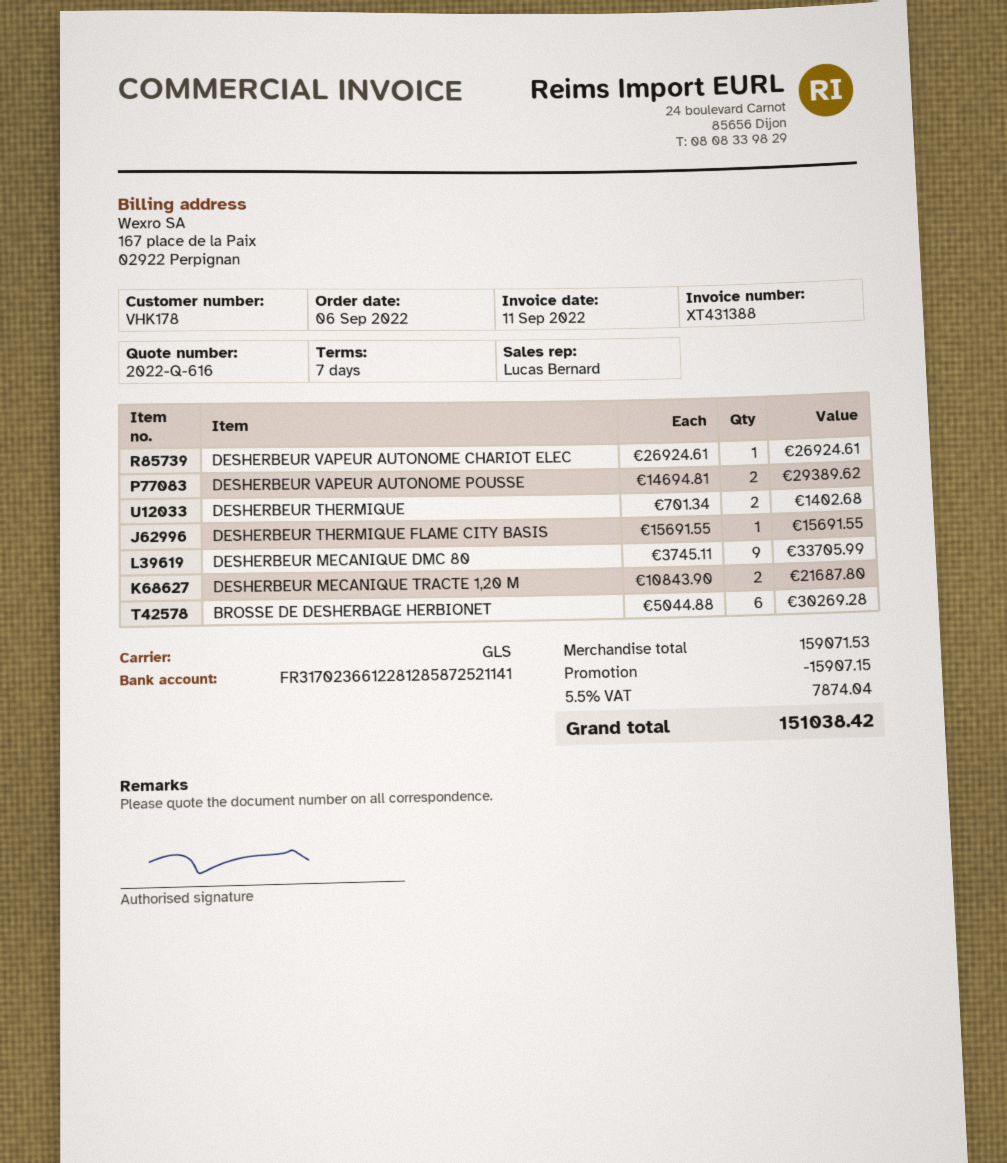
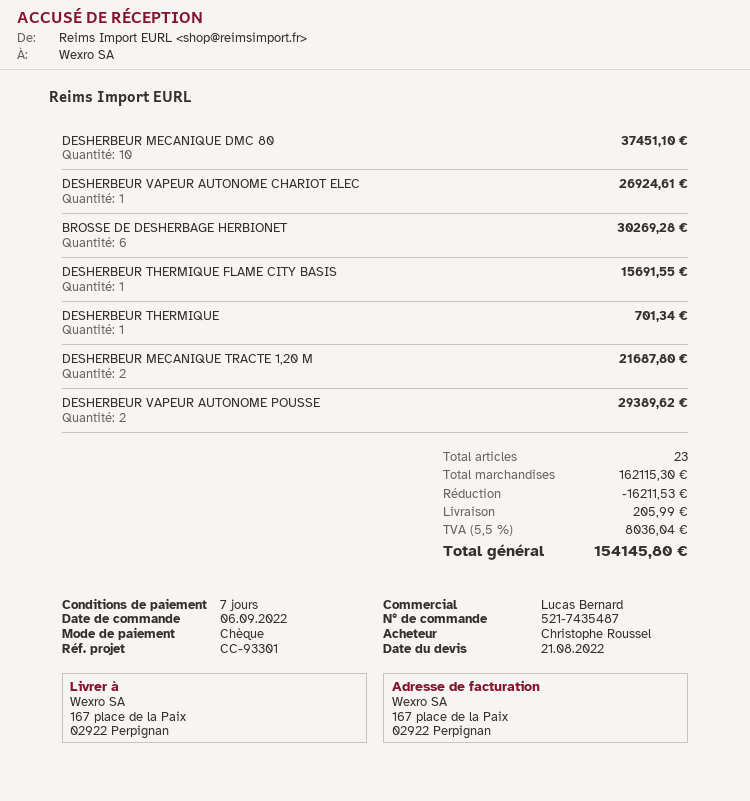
DESHERBEUR THERMIQUE: 2 for 1402.68 -> 1 for 701.34
DESHERBEUR MECANIQUE DMC 80: 9 for 33705.99 -> 10 for 37451.10
subtotal: 159071.53 -> 162115.30
discount: 15907.15 -> 16211.53
shipping: none -> 205.99
tax: 5.5% = 7874.04 -> 5.5% = 8036.04
total: 151038.42 -> 154145.80

